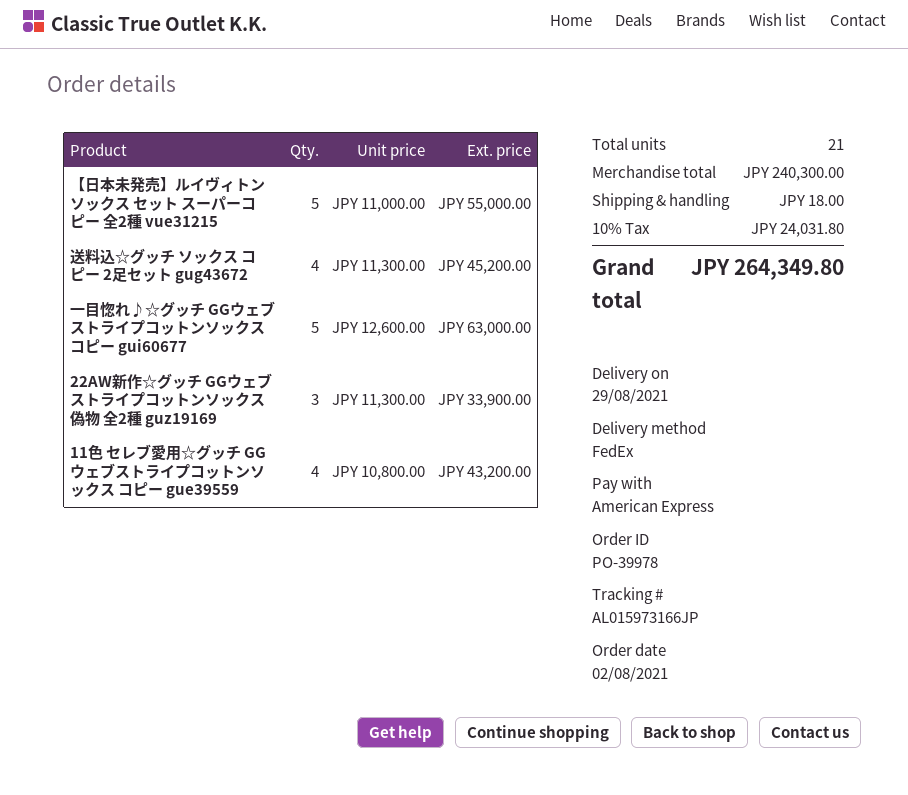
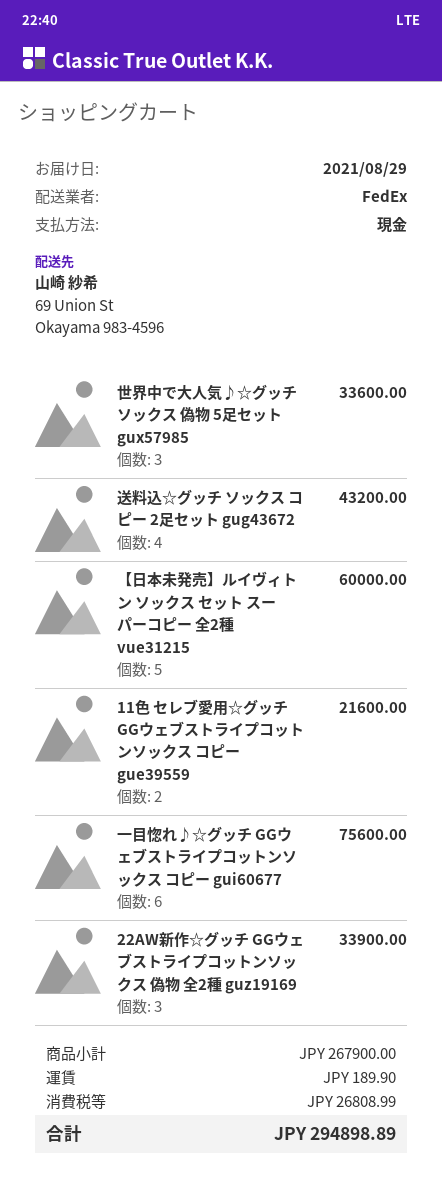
payment method: American Express -> cash
【日本未発売】ルイヴィトン ソックス セット スーパーコピー 全2種 vue31215: 5 for 55000.00 -> 5 for 60000.00
送料込☆グッチ ソックス コピー 2足セット gug43672: 4 for 45200.00 -> 4 for 43200.00
一目惚れ♪☆グッチ GGウェブストライプコットンソックス コピー gui60677: 5 for 63000.00 -> 6 for 75600.00
11色 セレブ愛用☆グッチ GGウェブストライプコットンソックス コピー gue39559: 4 for 43200.00 -> 2 for 21600.00
世界中で大人気♪☆グッチ ソックス 偽物 5足セット gux57985: none -> 3 for 33600.00
subtotal: 240300.00 -> 267900.00
shipping: 18.00 -> 189.90
tax: 24031.80 -> 26808.99
total: 264349.80 -> 294898.89

